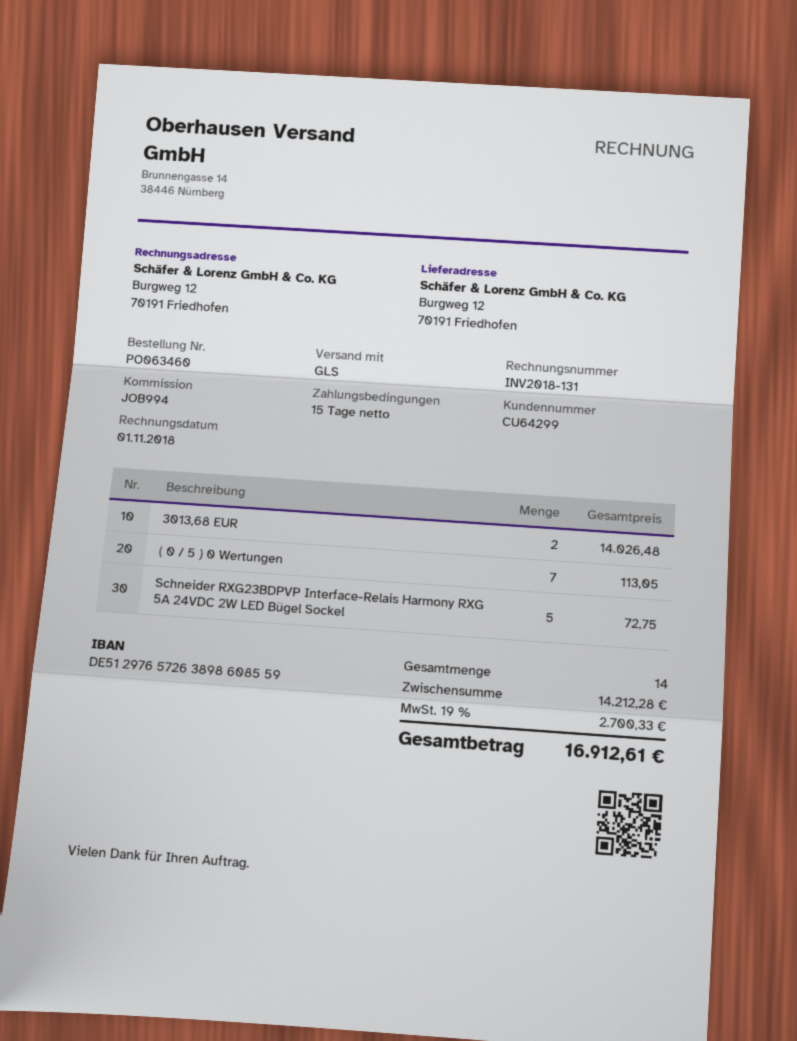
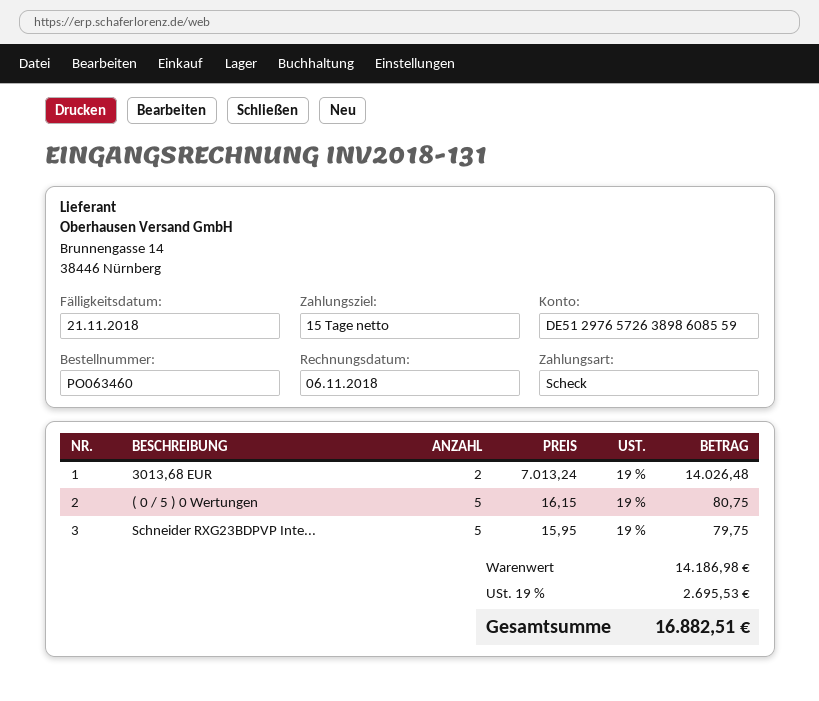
invoice date: 2018-11-01 -> 2018-11-06
( 0 / 5 ) 0 Wertungen: 7 for 113.05 -> 5 for 80.75
Schneider RXG23BDPVP Interface-Relais Harmony RXG 5A 24VDC 2W LED Bügel Sockel: 5 for 72.75 -> 5 for 79.75
subtotal: 14212.28 -> 14186.98
tax: 19% = 2700.33 -> 19% = 2695.53
total: 16912.61 -> 16882.51

